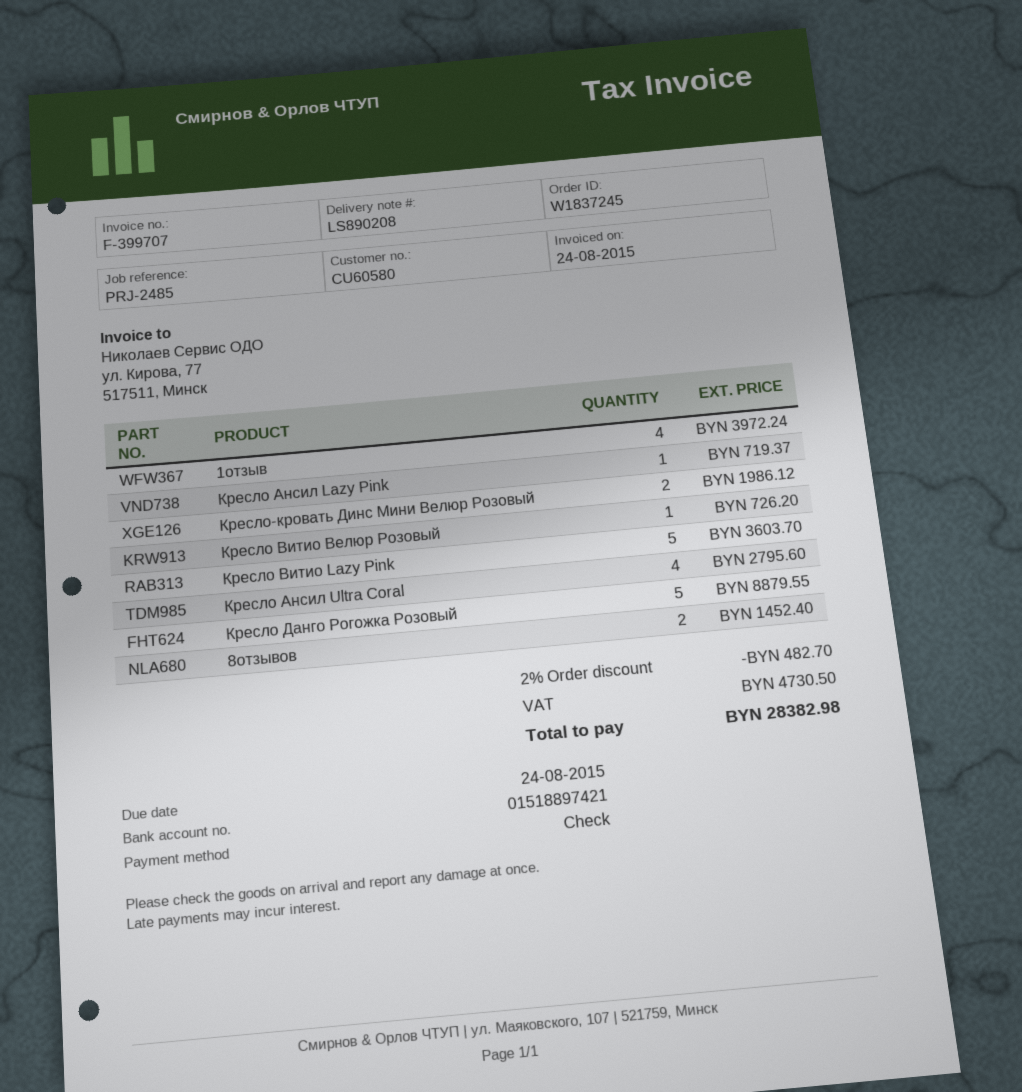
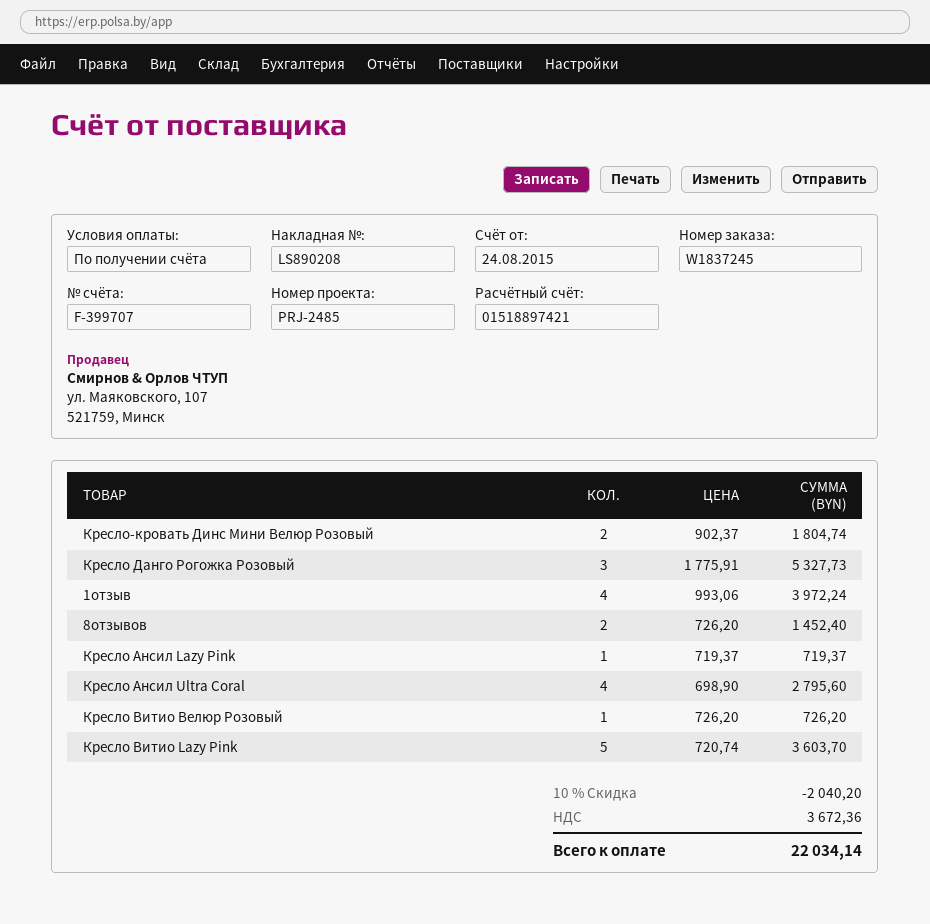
Кресло-кровать Динс Мини Велюр Розовый: 2 for 1986.12 -> 2 for 1804.74
Кресло Данго Рогожка Розовый: 5 for 8879.55 -> 3 for 5327.73
discount: 2% = 482.70 -> 10% = 2040.20
tax: 4730.50 -> 3672.36
total: 28382.98 -> 22034.14

